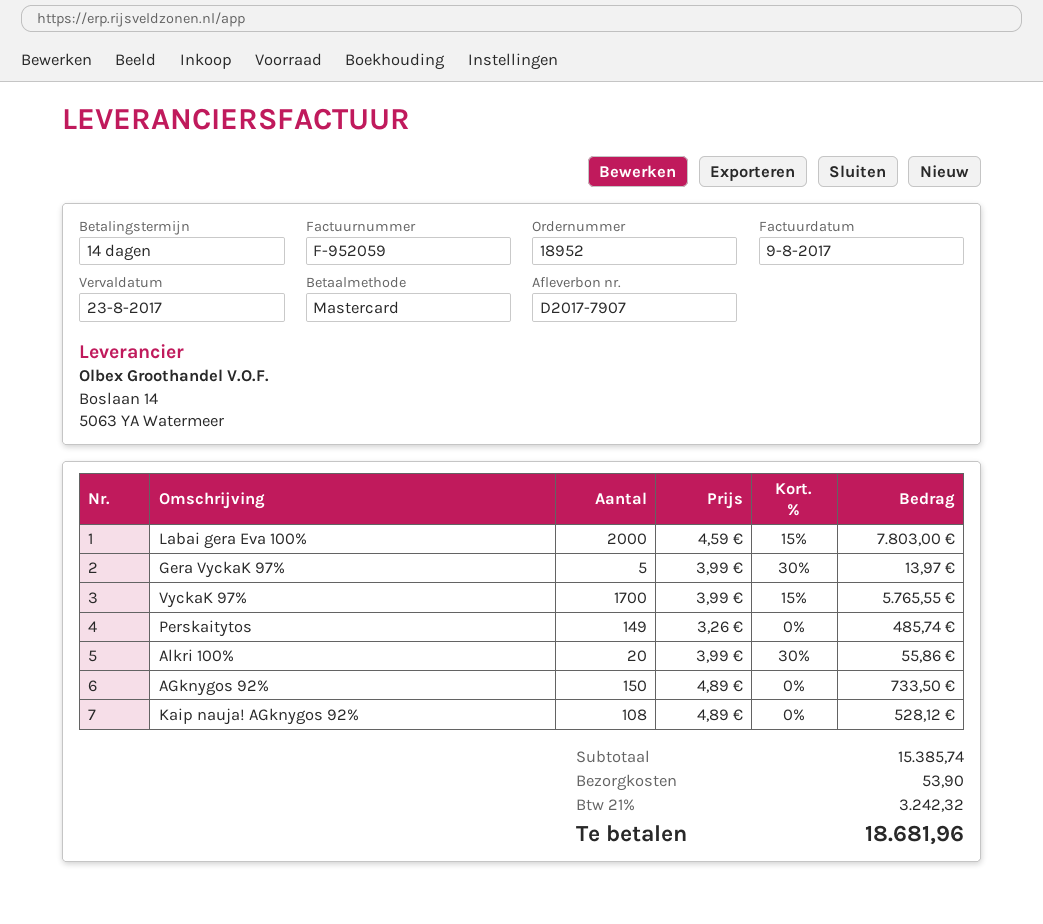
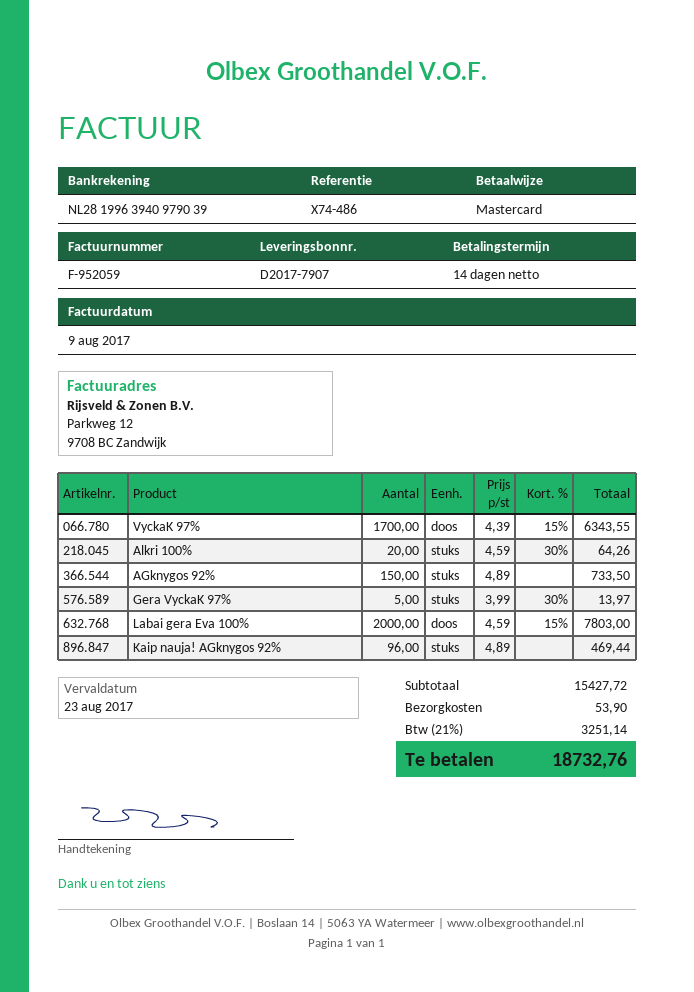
VyckaK 97%: 1700 x 3.99 - 15% = 5765.55 -> 1700 x 4.39 - 15% = 6343.55
Perskaitytos: 149 x 3.26 = 485.74 -> none
Alkri 100%: 20 x 3.99 - 30% = 55.86 -> 20 x 4.59 - 30% = 64.26
Kaip nauja! AGknygos 92%: 108 x 4.89 = 528.12 -> 96 x 4.89 = 469.44
subtotal: 15385.74 -> 15427.72
tax: 21% = 3242.32 -> 21% = 3251.14
total: 18681.96 -> 18732.76

